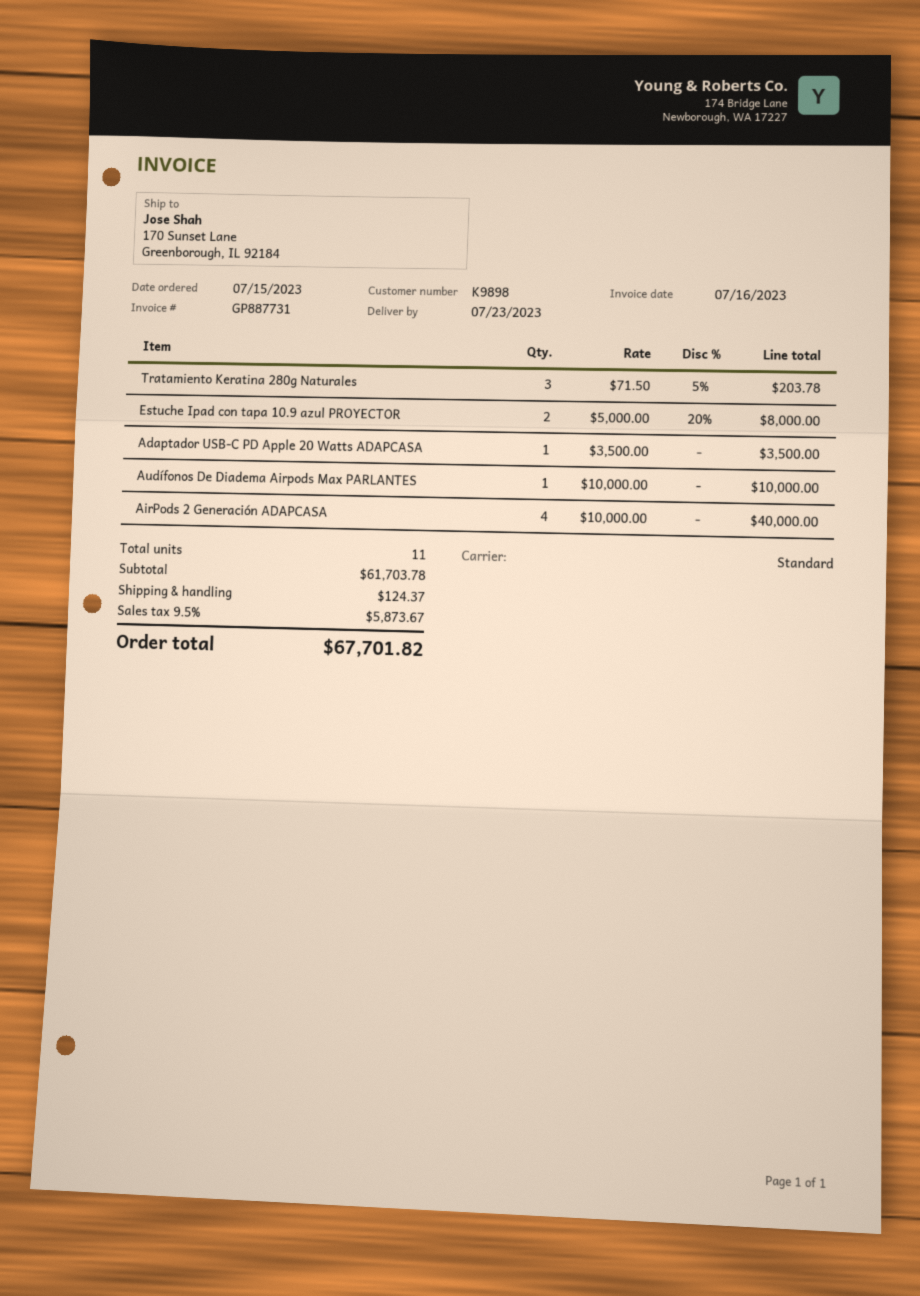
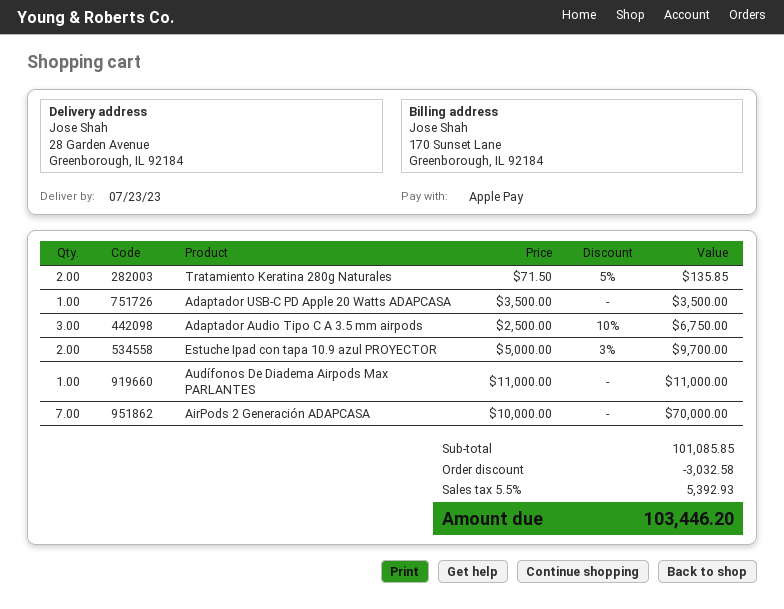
ship to: 170 Sunset Lane, Greenborough, IL 92184 -> 28 Garden Avenue, Greenborough, IL 92184
Tratamiento Keratina 280g Naturales: 3 x 71.50 - 5% = 203.78 -> 2 x 71.50 - 5% = 135.85
Estuche Ipad con tapa 10.9 azul PROYECTOR: 2 x 5000.00 - 20% = 8000.00 -> 2 x 5000.00 - 3% = 9700.00
Audífonos De Diadema Airpods Max PARLANTES: 1 x 10000.00 = 10000.00 -> 1 x 11000.00 = 11000.00
AirPods 2 Generación ADAPCASA: 4 x 10000.00 = 40000.00 -> 7 x 10000.00 = 70000.00
Adaptador Audio Tipo C A 3.5 mm airpods: none -> 3 x 2500.00 - 10% = 6750.00
subtotal: 61703.78 -> 101085.85
discount: none -> 3032.58
shipping: 124.37 -> none
tax: 9.5% = 5873.67 -> 5.5% = 5392.93
total: 67701.82 -> 103446.20

